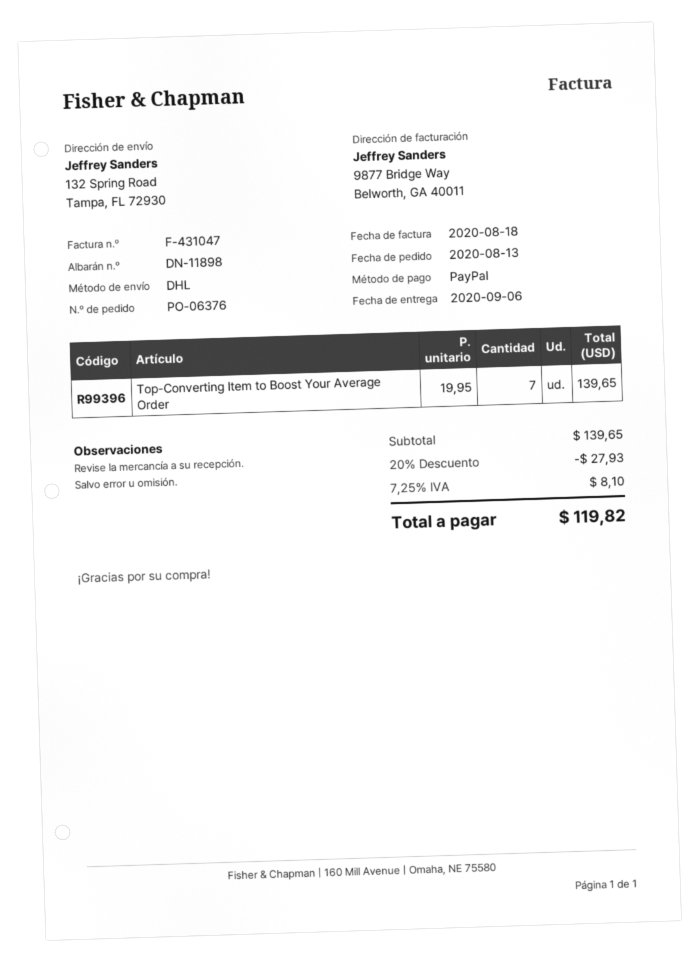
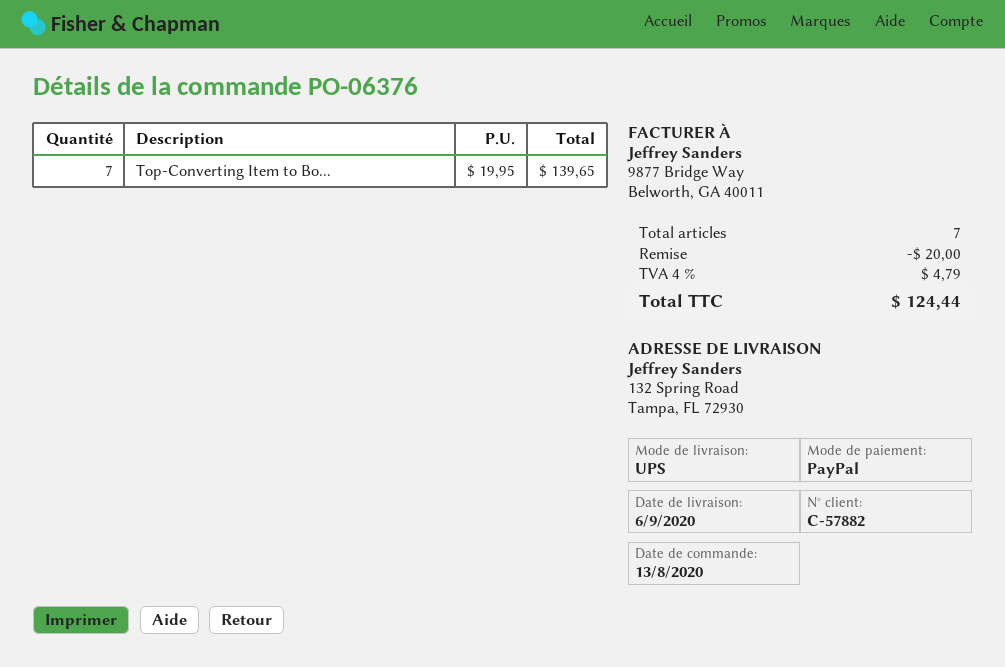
shipping method: DHL -> UPS
discount: 27.93 -> 20.00
tax: 7.25% = 8.10 -> 4% = 4.79
total: 119.82 -> 124.44

